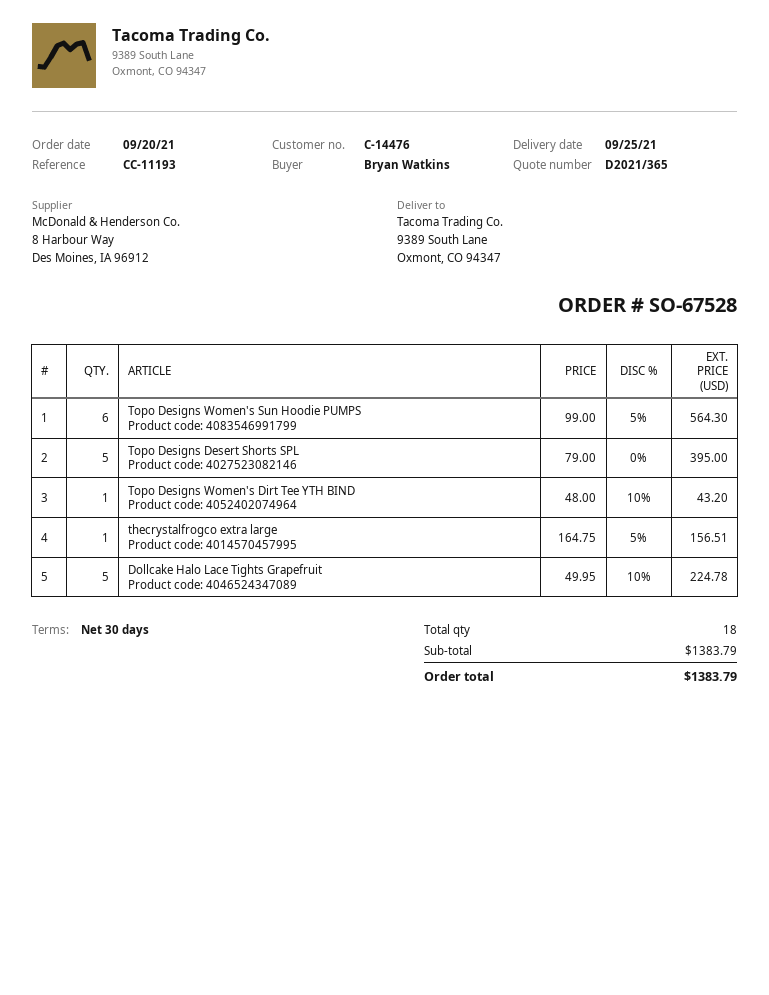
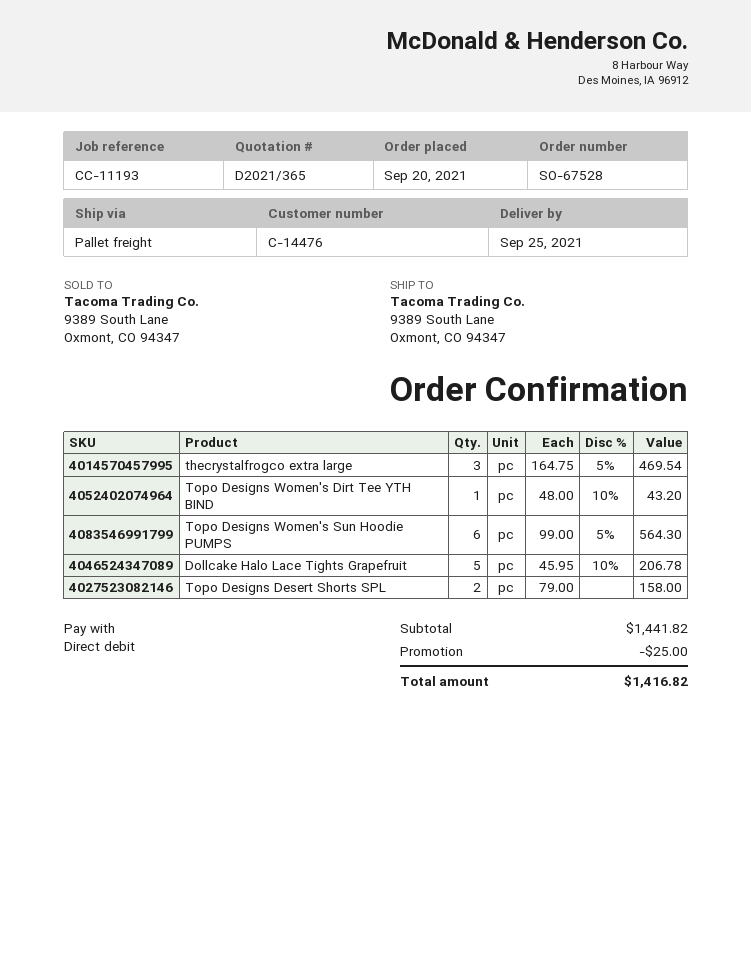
Topo Designs Desert Shorts SPL: 5 x 79.00 = 395.00 -> 2 x 79.00 = 158.00
thecrystalfrogco extra large: 1 x 164.75 - 5% = 156.51 -> 3 x 164.75 - 5% = 469.54
Dollcake Halo Lace Tights Grapefruit: 5 x 49.95 - 10% = 224.78 -> 5 x 45.95 - 10% = 206.78
subtotal: 1383.79 -> 1441.82
discount: none -> 25.00
total: 1383.79 -> 1416.82

